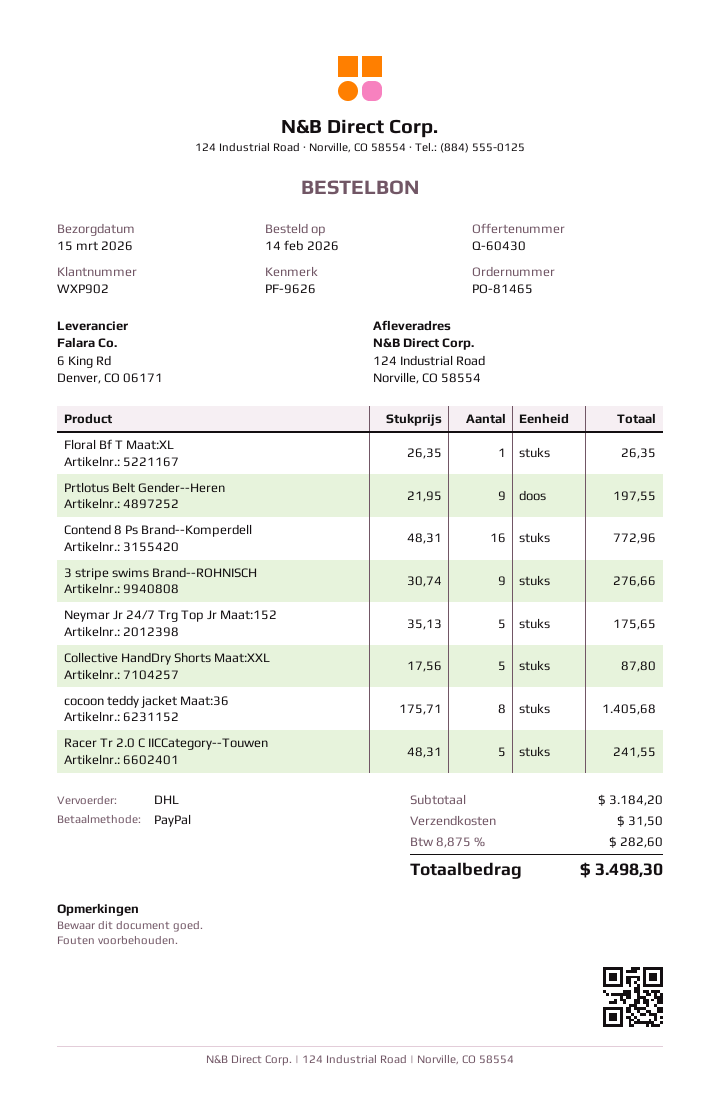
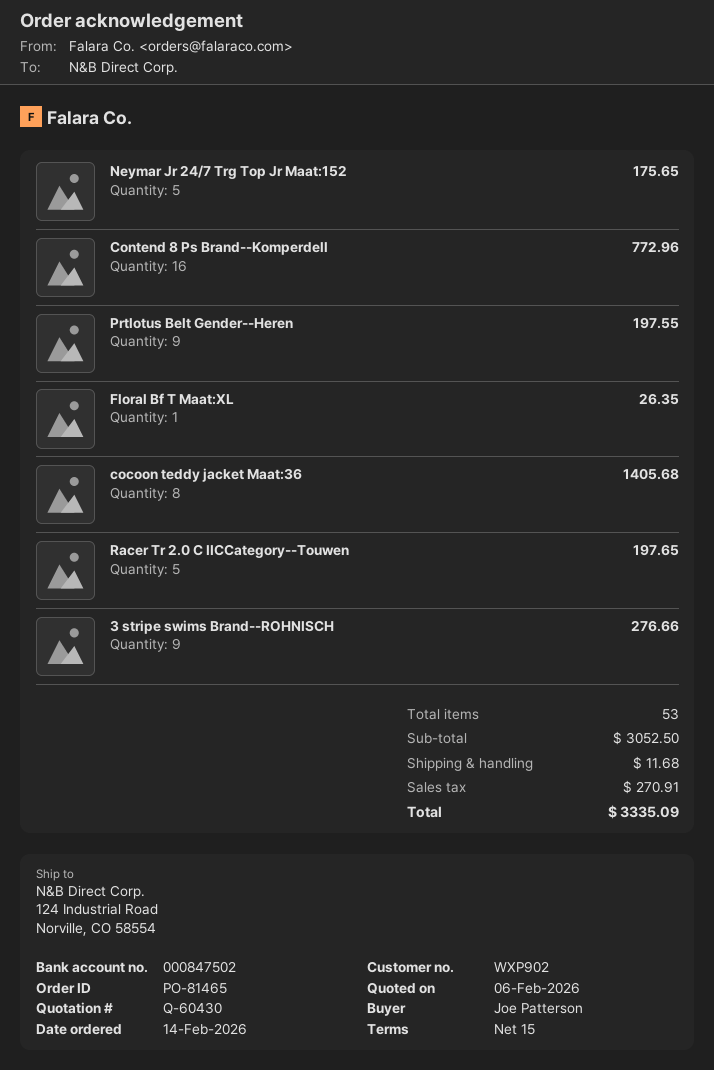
Collective HandDry Shorts Maat:XXL: 5 for 87.80 -> none
Racer Tr 2.0 C IICCategory--Touwen: 5 for 241.55 -> 5 for 197.65
subtotal: 3184.20 -> 3052.50
shipping: 31.50 -> 11.68
tax: 282.60 -> 270.91
total: 3498.30 -> 3335.09

